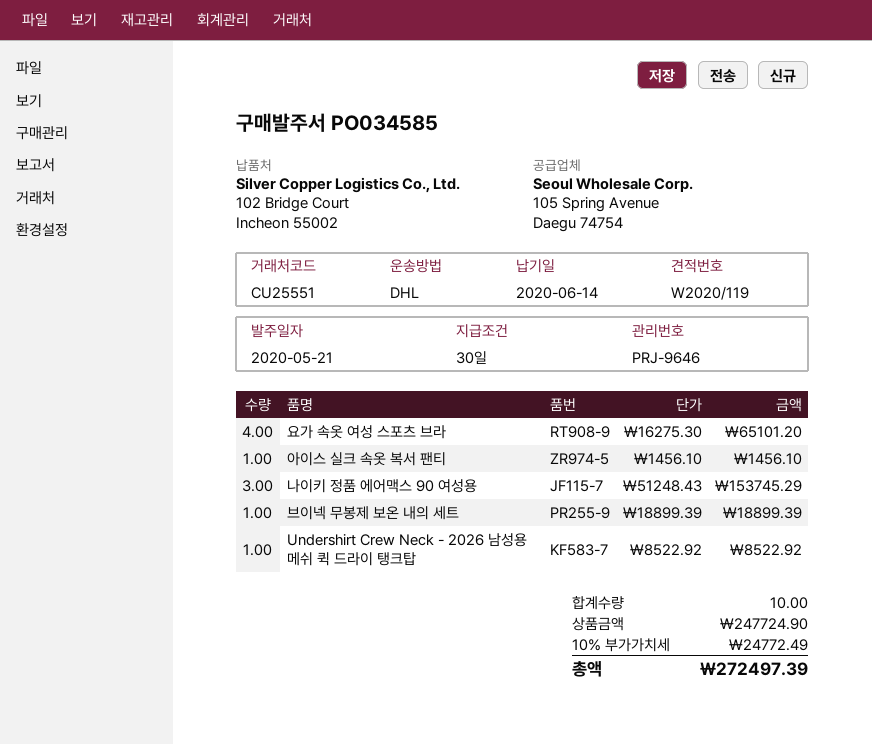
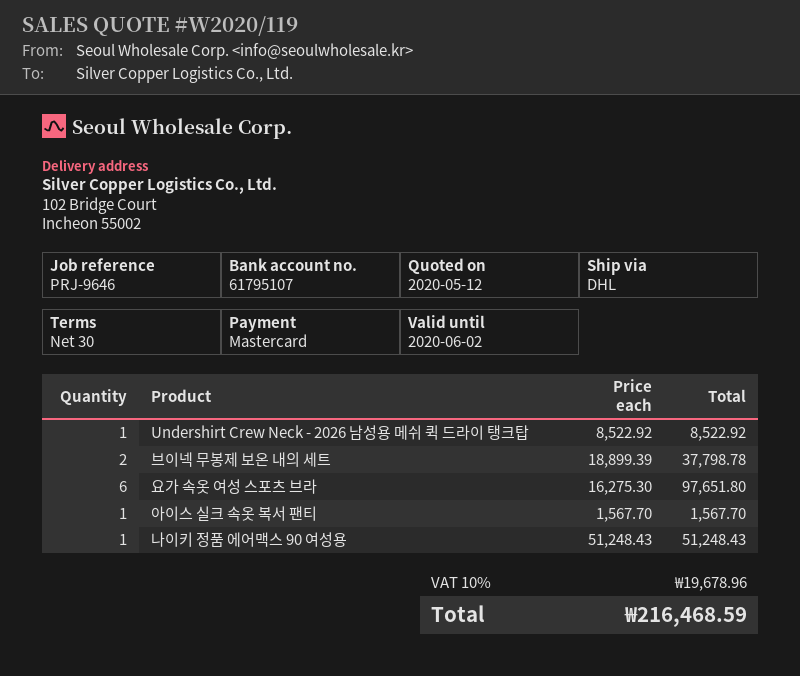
요가 속옷 여성 스포츠 브라: 4 x 16275.30 = 65101.20 -> 6 x 16275.30 = 97651.80
아이스 실크 속옷 복서 팬티: 1 x 1456.10 = 1456.10 -> 1 x 1567.70 = 1567.70
나이키 정품 에어맥스 90 여성용: 3 x 51248.43 = 153745.29 -> 1 x 51248.43 = 51248.43
브이넥 무봉제 보온 내의 세트: 1 x 18899.39 = 18899.39 -> 2 x 18899.39 = 37798.78
tax: 10% = 24772.49 -> 10% = 19678.96
total: 272497.39 -> 216468.59

